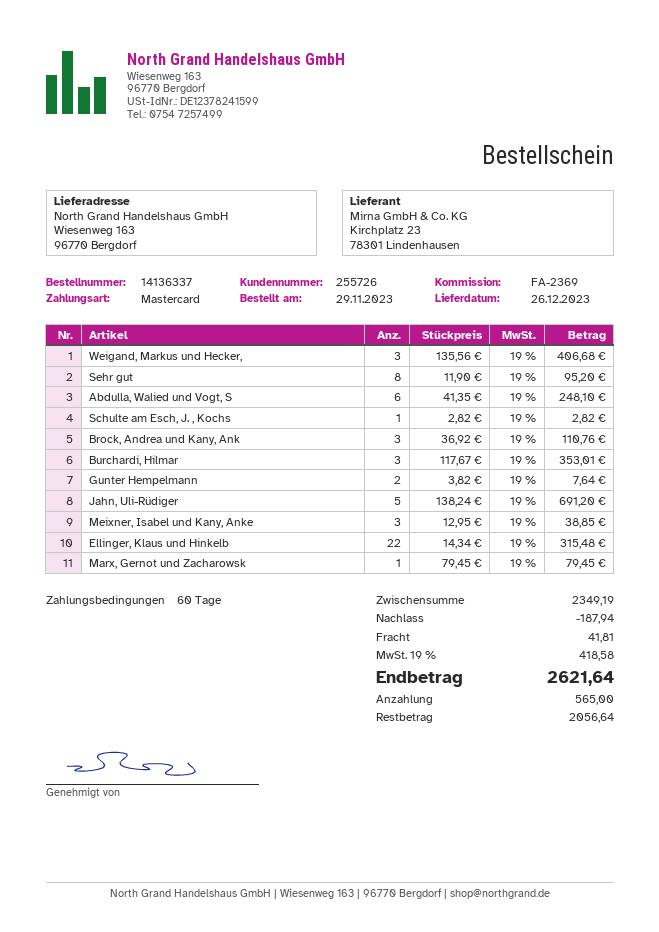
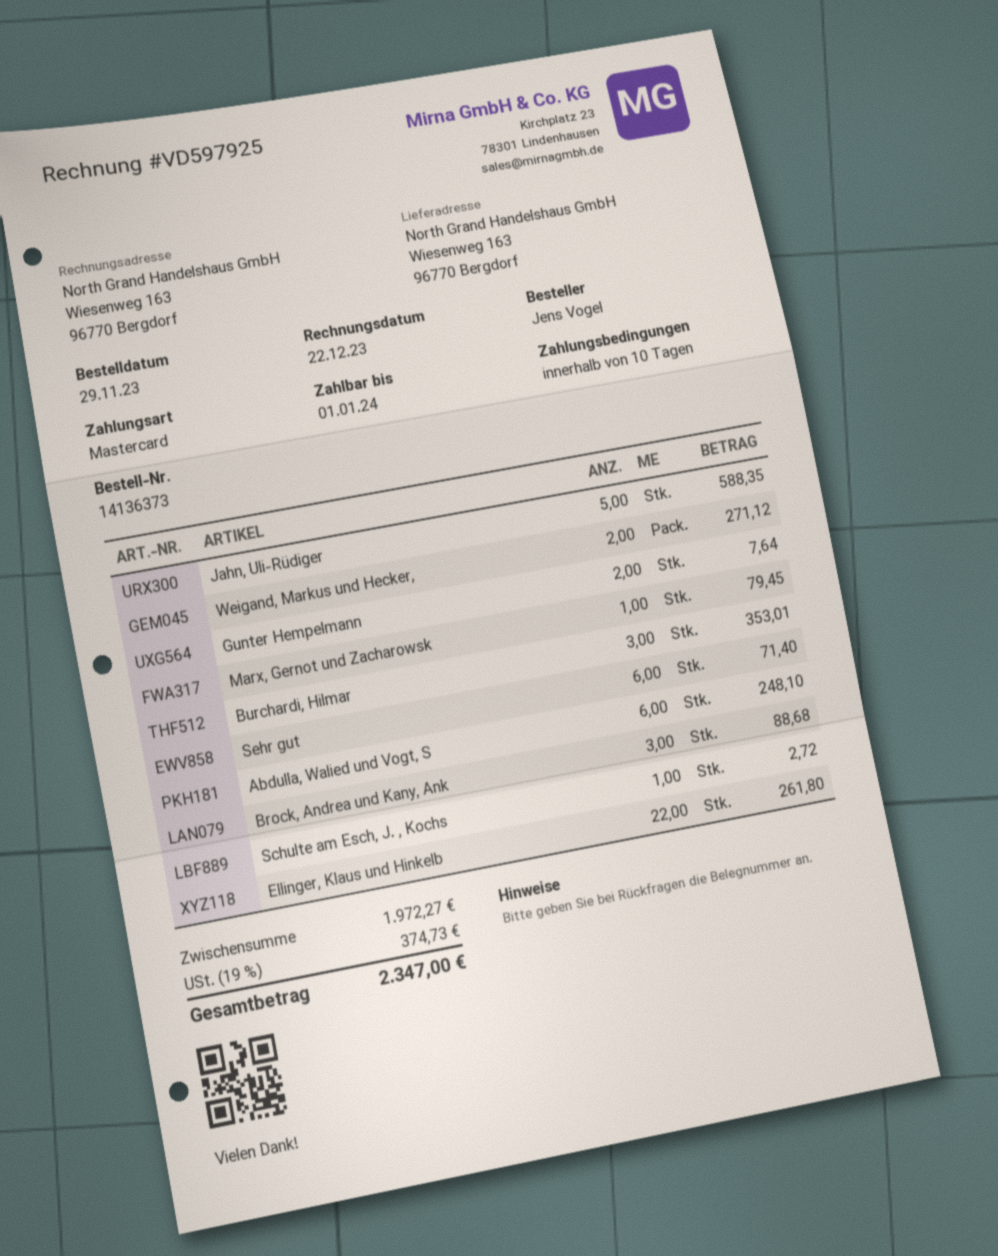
order number: 14136337 -> 14136373
payment terms: 60 days -> 10 days
Weigand, Markus und Hecker,: 3 for 406.68 -> 2 for 271.12
Sehr gut: 8 for 95.20 -> 6 for 71.40
Schulte am Esch, J. , Kochs: 1 for 2.82 -> 1 for 2.72
Brock, Andrea und Kany, Ank: 3 for 110.76 -> 3 for 88.68
Jahn, Uli-Rüdiger: 5 for 691.20 -> 5 for 588.35
Meixner, Isabel und Kany, Anke: 3 for 38.85 -> none
Ellinger, Klaus und Hinkelb: 22 for 315.48 -> 22 for 261.80
subtotal: 2349.19 -> 1972.27
discount: 187.94 -> none
shipping: 41.81 -> none
tax: 19% = 418.58 -> 19% = 374.73
total: 2621.64 -> 2347.00

